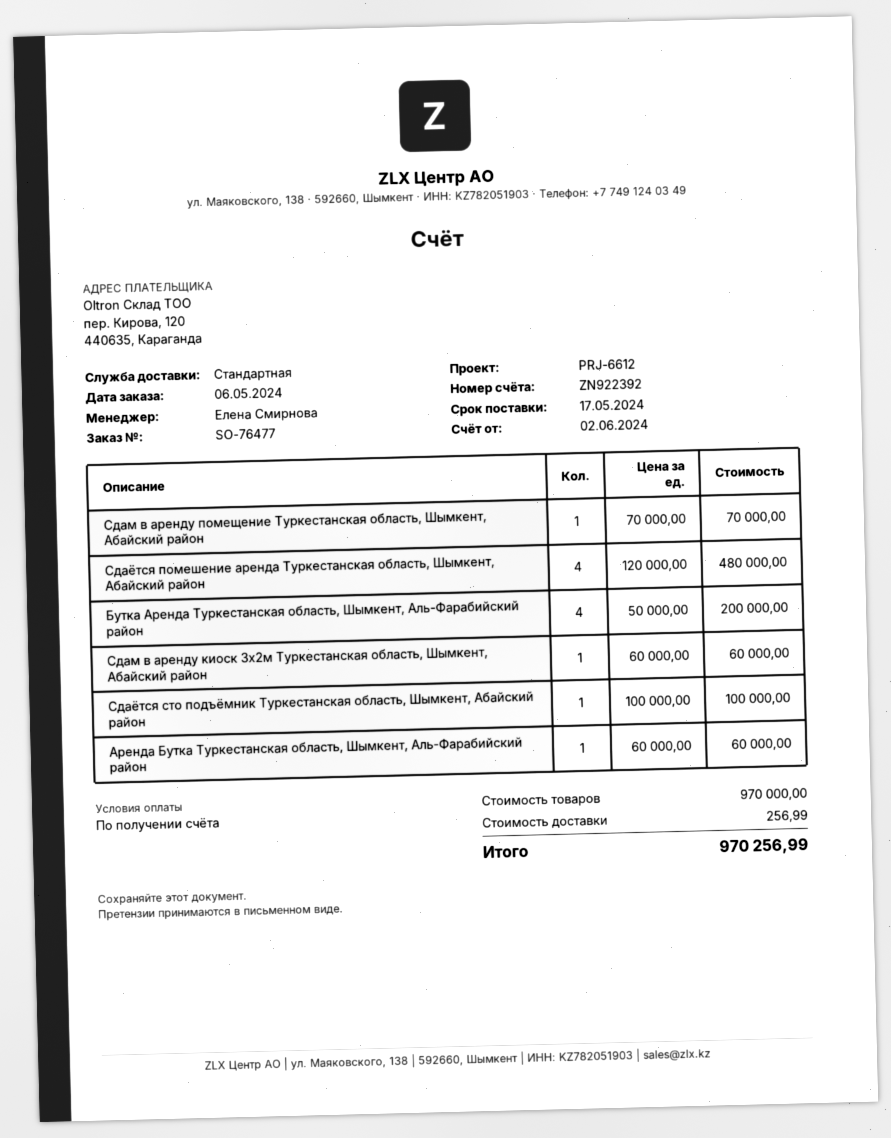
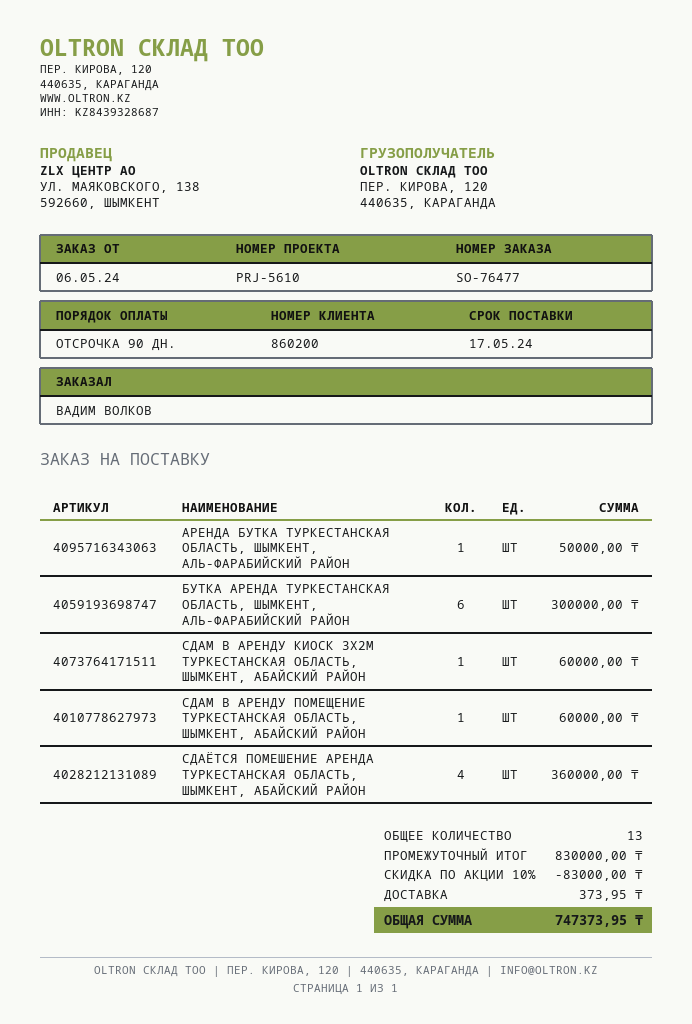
payment terms: on receipt -> 90 days
reference: PRJ-6612 -> PRJ-5610
Сдам в аренду помещение Туркестанская область, Шымкент, Абайский район: 1 for 70000.00 -> 1 for 60000.00
Сдаётся помешение аренда Туркестанская область, Шымкент, Абайский район: 4 for 480000.00 -> 4 for 360000.00
Бутка Аренда Туркестанская область, Шымкент, Аль-Фарабийский район: 4 for 200000.00 -> 6 for 300000.00
Сдаётся сто подъёмник Туркестанская область, Шымкент, Абайский район: 1 for 100000.00 -> none
Аренда Бутка Туркестанская область, Шымкент, Аль-Фарабийский район: 1 for 60000.00 -> 1 for 50000.00
subtotal: 970000.00 -> 830000.00
discount: none -> 10% = 83000.00
shipping: 256.99 -> 373.95
total: 970256.99 -> 747373.95

